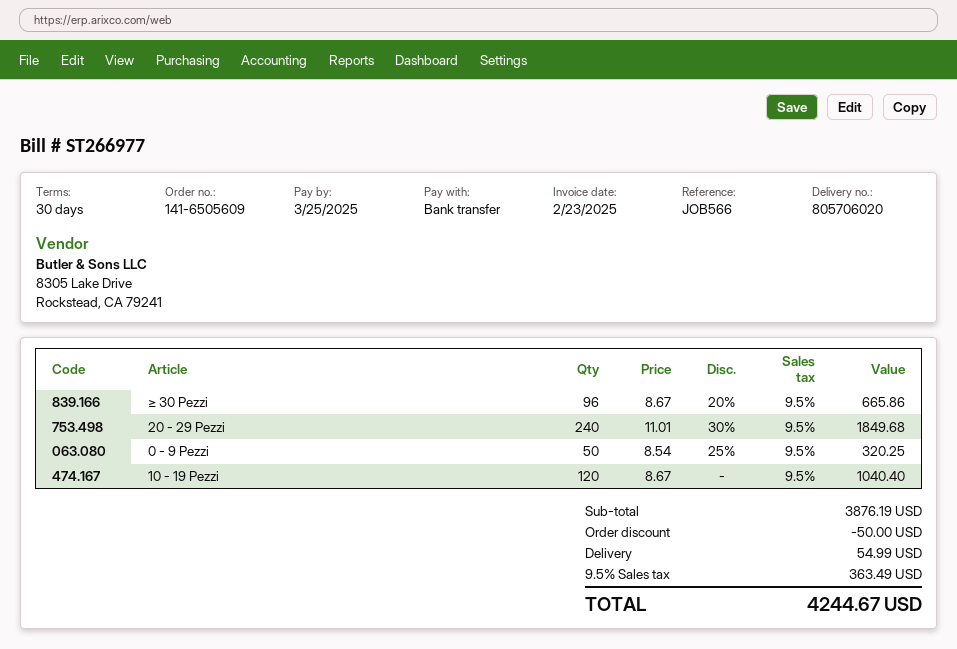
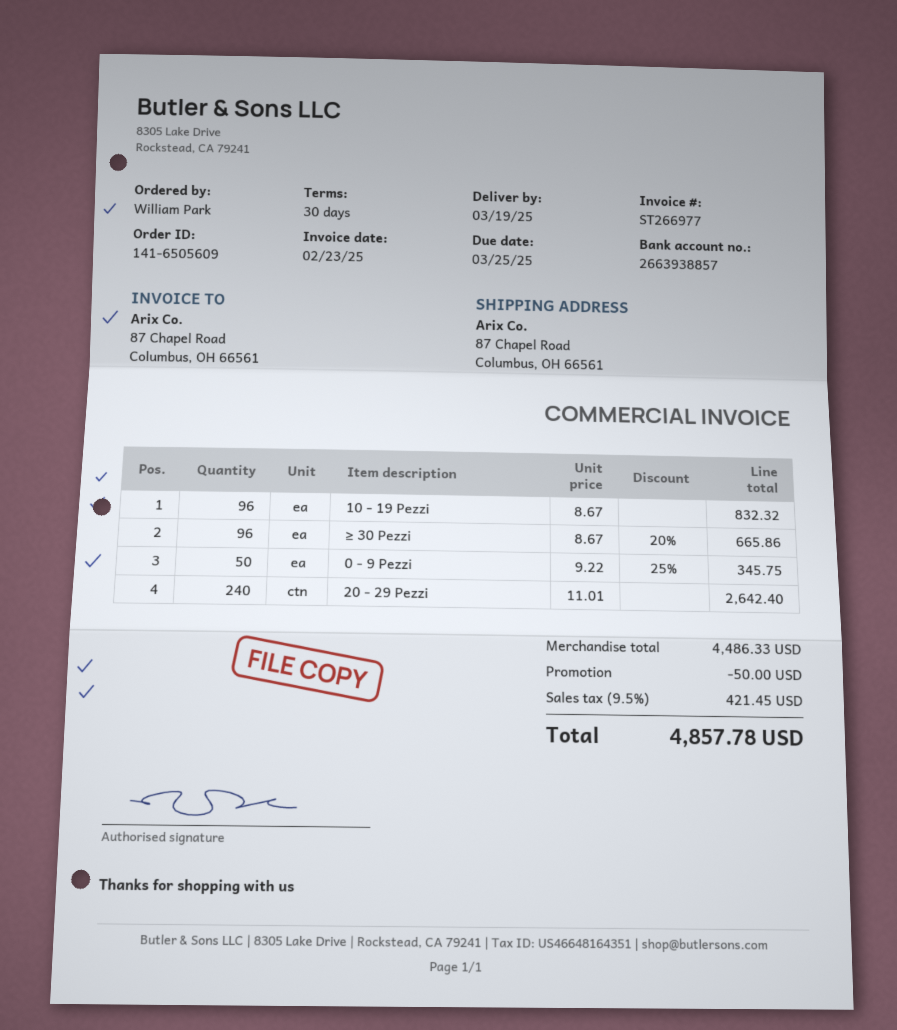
20 - 29 Pezzi: 240 x 11.01 - 30% = 1849.68 -> 240 x 11.01 = 2642.40
0 - 9 Pezzi: 50 x 8.54 - 25% = 320.25 -> 50 x 9.22 - 25% = 345.75
10 - 19 Pezzi: 120 x 8.67 = 1040.40 -> 96 x 8.67 = 832.32
subtotal: 3876.19 -> 4486.33
shipping: 54.99 -> none
tax: 9.5% = 363.49 -> 9.5% = 421.45
total: 4244.67 -> 4857.78

